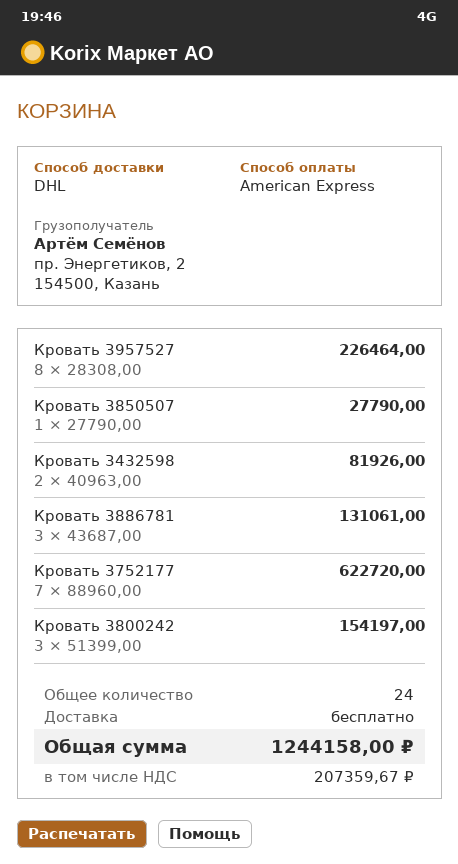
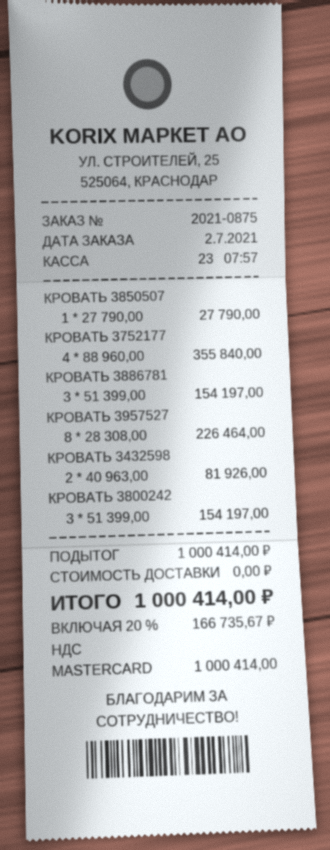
payment method: American Express -> Mastercard
Кровать 3886781: 3 x 43687.00 = 131061.00 -> 3 x 51399.00 = 154197.00
Кровать 3752177: 7 x 88960.00 = 622720.00 -> 4 x 88960.00 = 355840.00
tax: 207359.67 -> 166735.67
total: 1244158.00 -> 1000414.00

